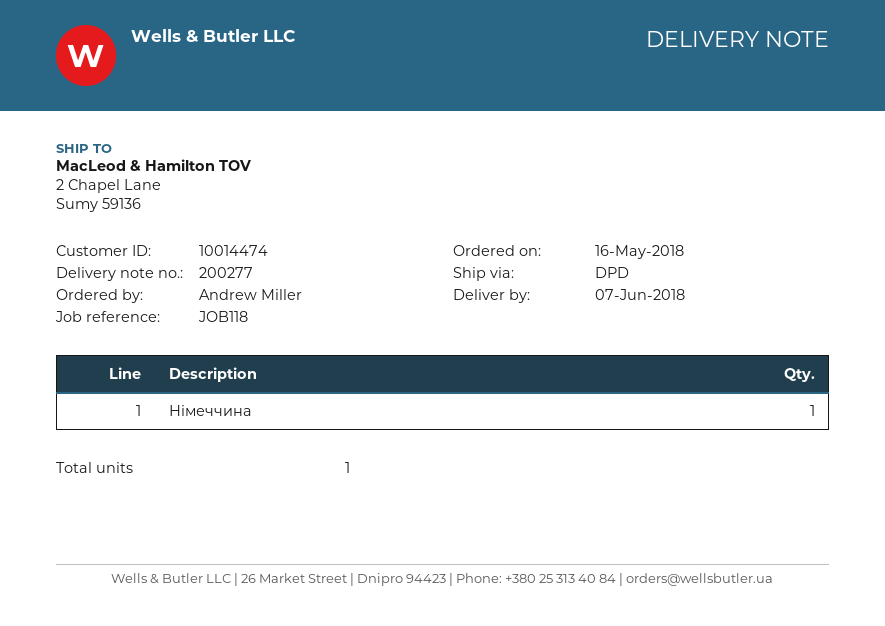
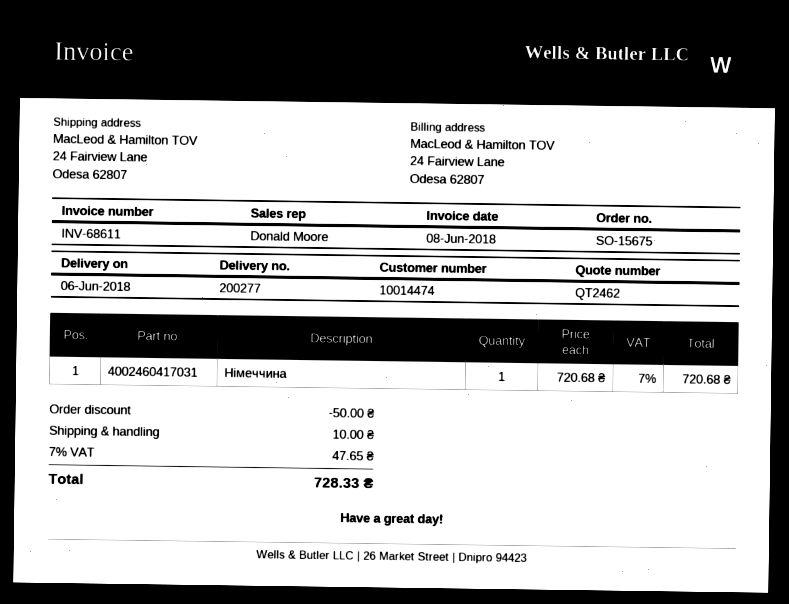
delivery date: 2018-06-07 -> 2018-06-06
ship to: 2 Chapel Lane, Sumy 59136 -> 24 Fairview Lane, Odesa 62807

